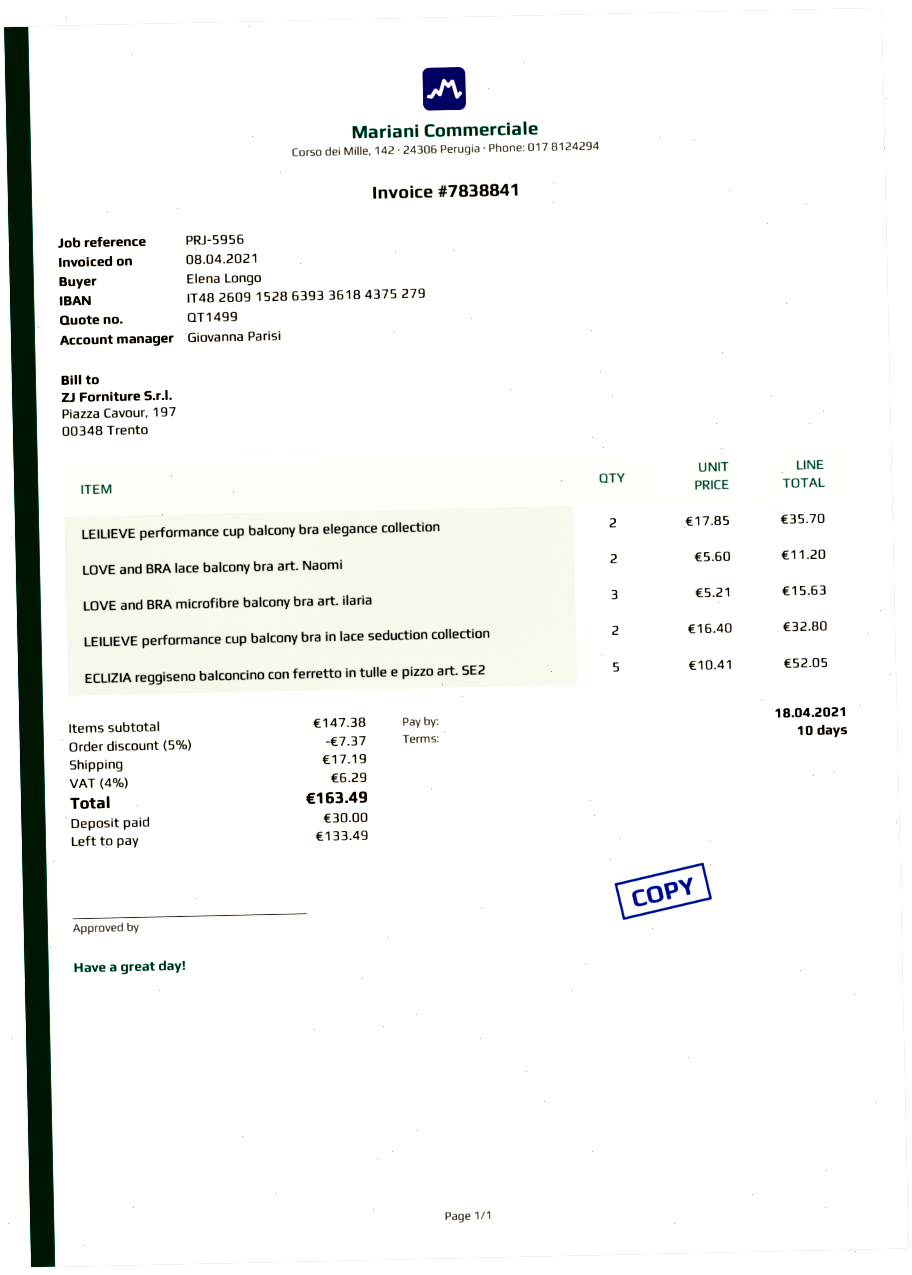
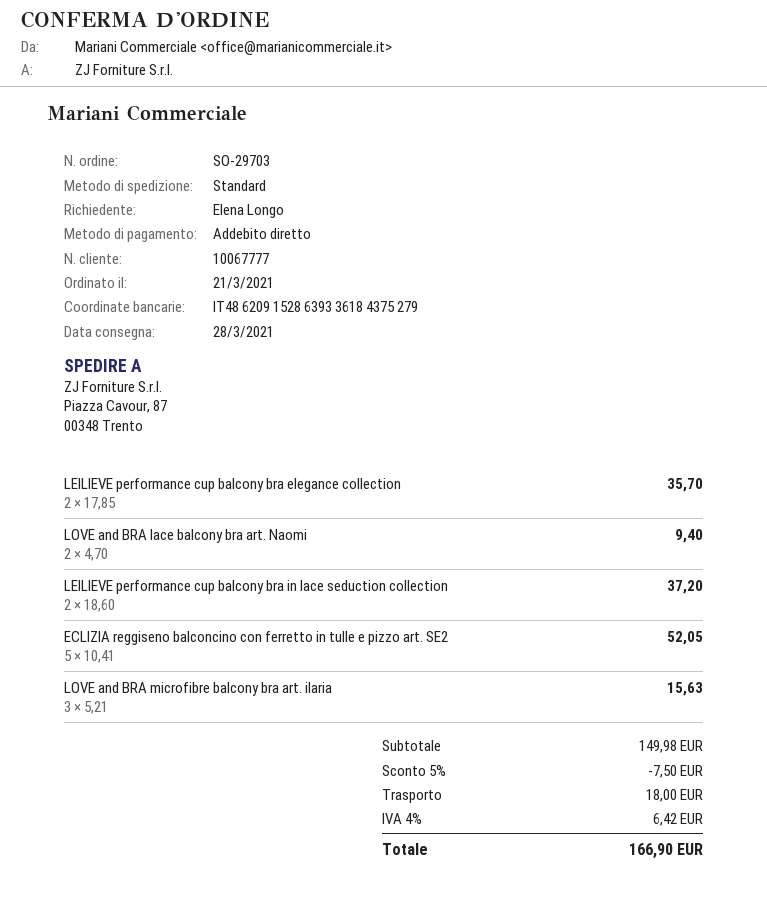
bank account: IT4826091528639336184375279 -> IT4862091528639336184375279
LOVE and BRA lace balcony bra art. Naomi: 2 x 5.60 = 11.20 -> 2 x 4.70 = 9.40
LEILIEVE performance cup balcony bra in lace seduction collection: 2 x 16.40 = 32.80 -> 2 x 18.60 = 37.20
subtotal: 147.38 -> 149.98
discount: 5% = 7.37 -> 5% = 7.50
shipping: 17.19 -> 18.00
tax: 4% = 6.29 -> 4% = 6.42
total: 163.49 -> 166.90

